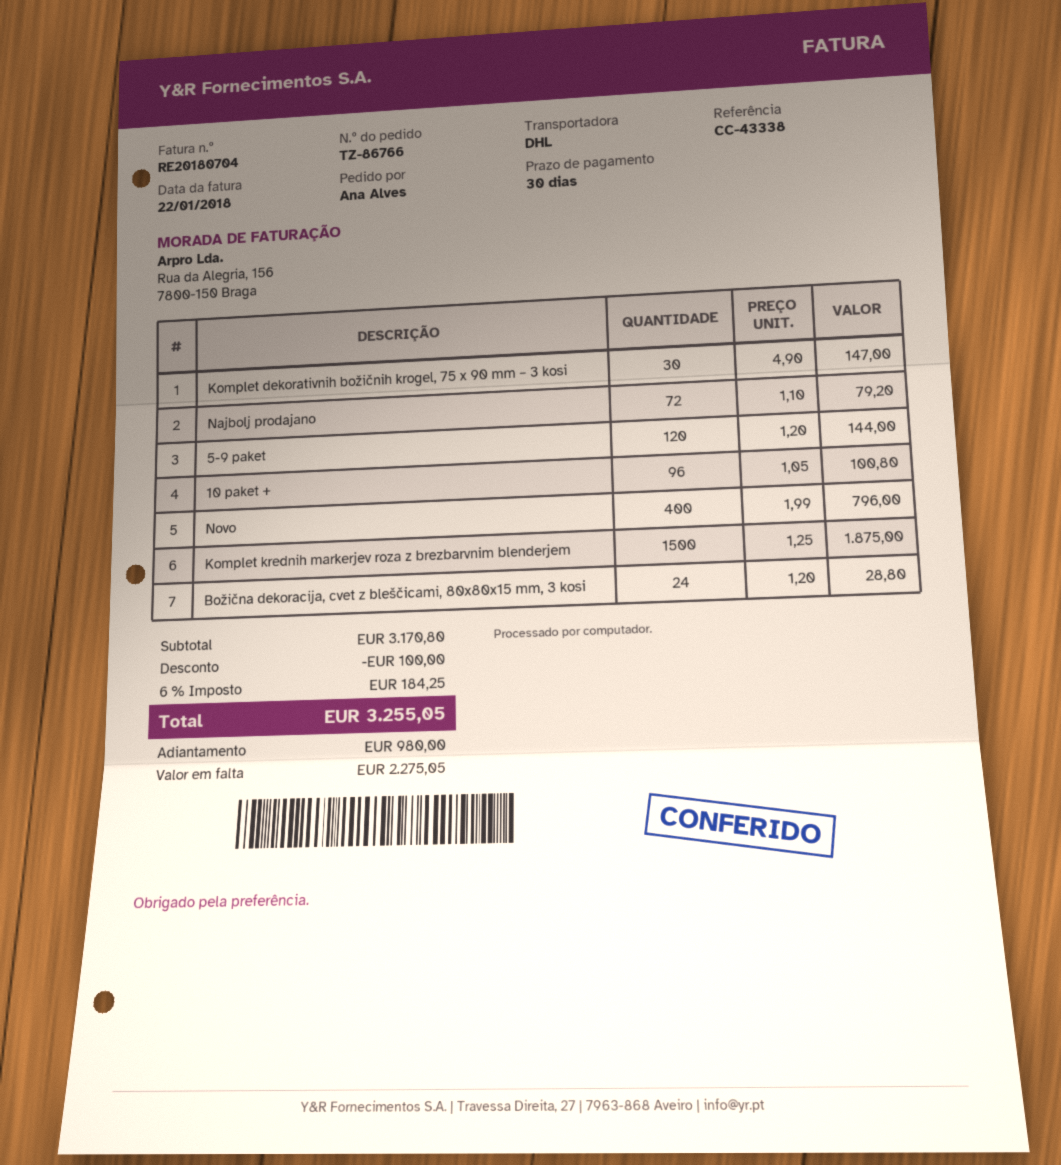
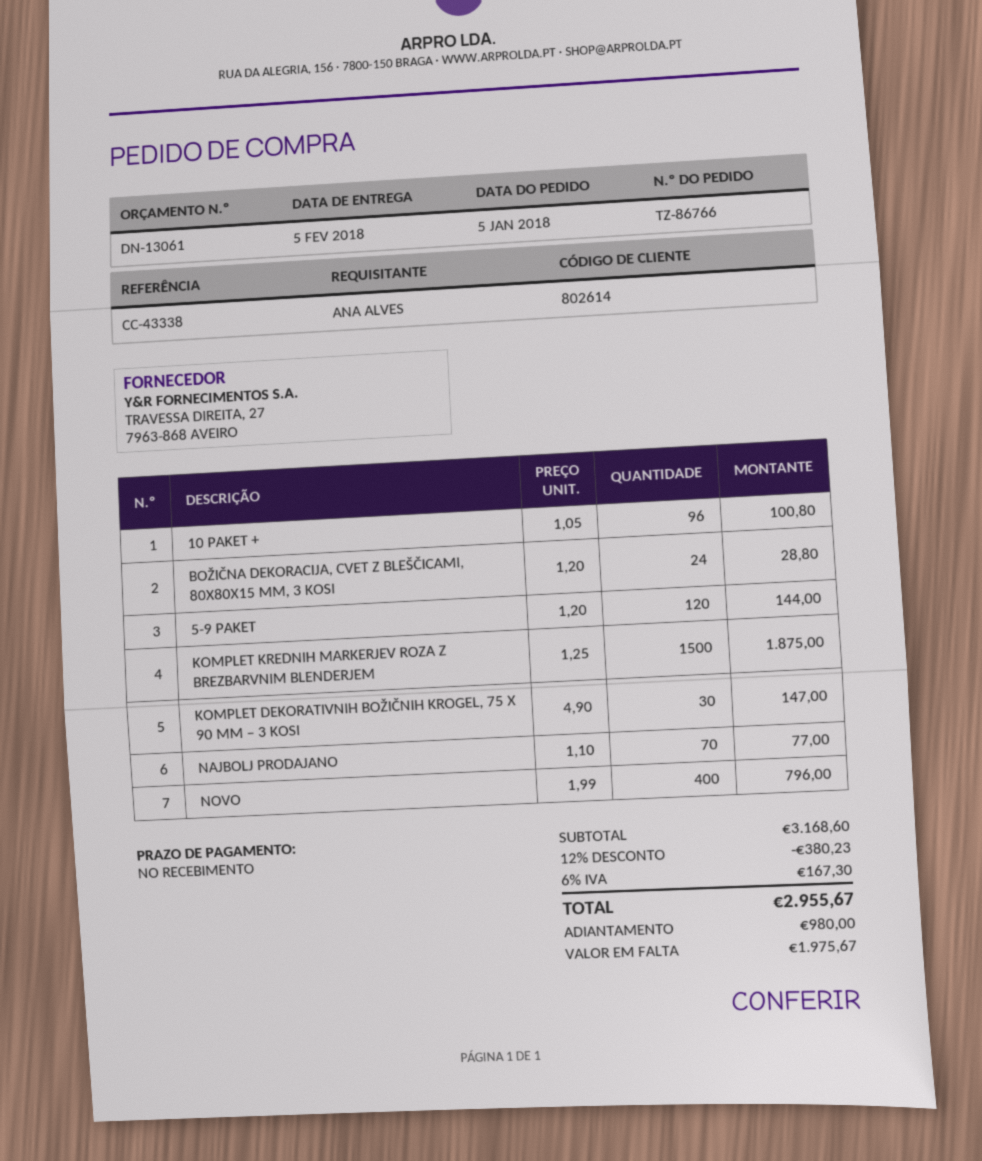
payment terms: 30 days -> on receipt
Najbolj prodajano: 72 x 1.10 = 79.20 -> 70 x 1.10 = 77.00
subtotal: 3170.80 -> 3168.60
discount: 100.00 -> 380.23
tax: 6% = 184.25 -> 6% = 167.30
total: 3255.05 -> 2955.67
balance: 2275.05 -> 1975.67

